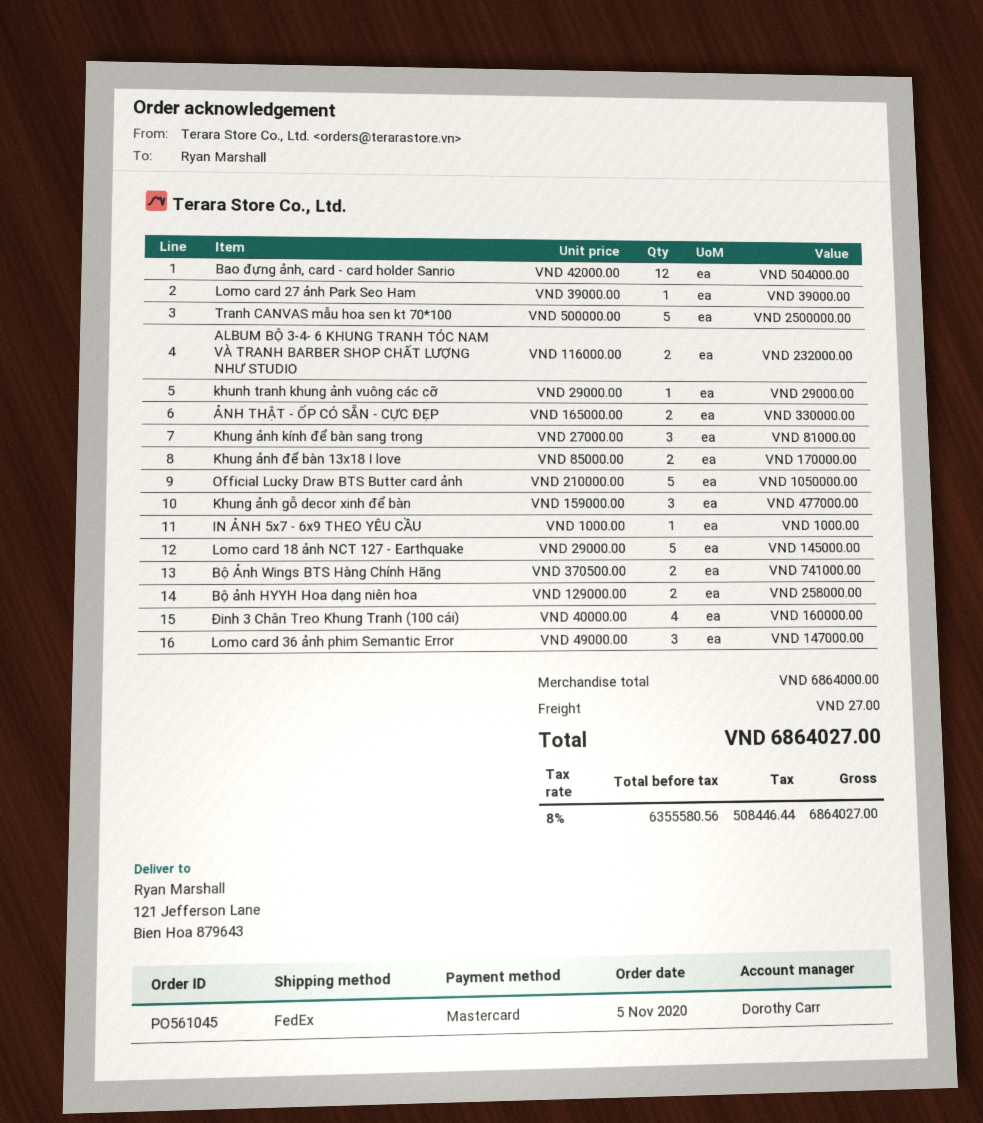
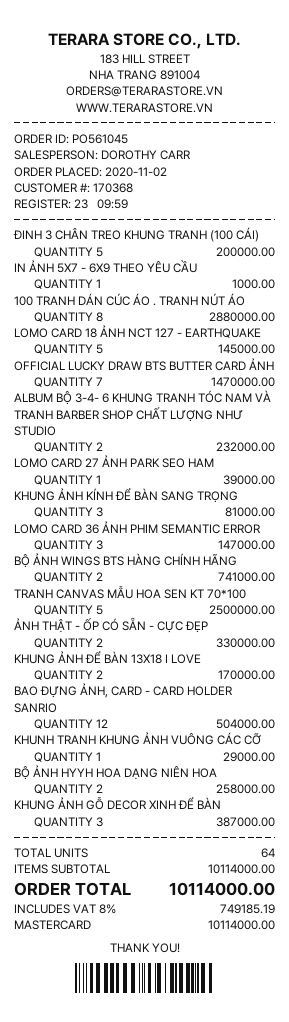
order date: 2020-11-05 -> 2020-11-02
Official Lucky Draw BTS Butter card ảnh: 5 for 1050000.00 -> 7 for 1470000.00
Khung ảnh gỗ decor xinh để bàn: 3 for 477000.00 -> 3 for 387000.00
Đinh 3 Chân Treo Khung Tranh (100 cái): 4 for 160000.00 -> 5 for 200000.00
100 TRANH DÁN CÚC ÁO . TRANH NÚT ÁO: none -> 8 for 2880000.00
subtotal: 6864000.00 -> 10114000.00
shipping: 27.00 -> none
tax: 8% = 508446.44 -> 8% = 749185.19
total: 6864027.00 -> 10114000.00

